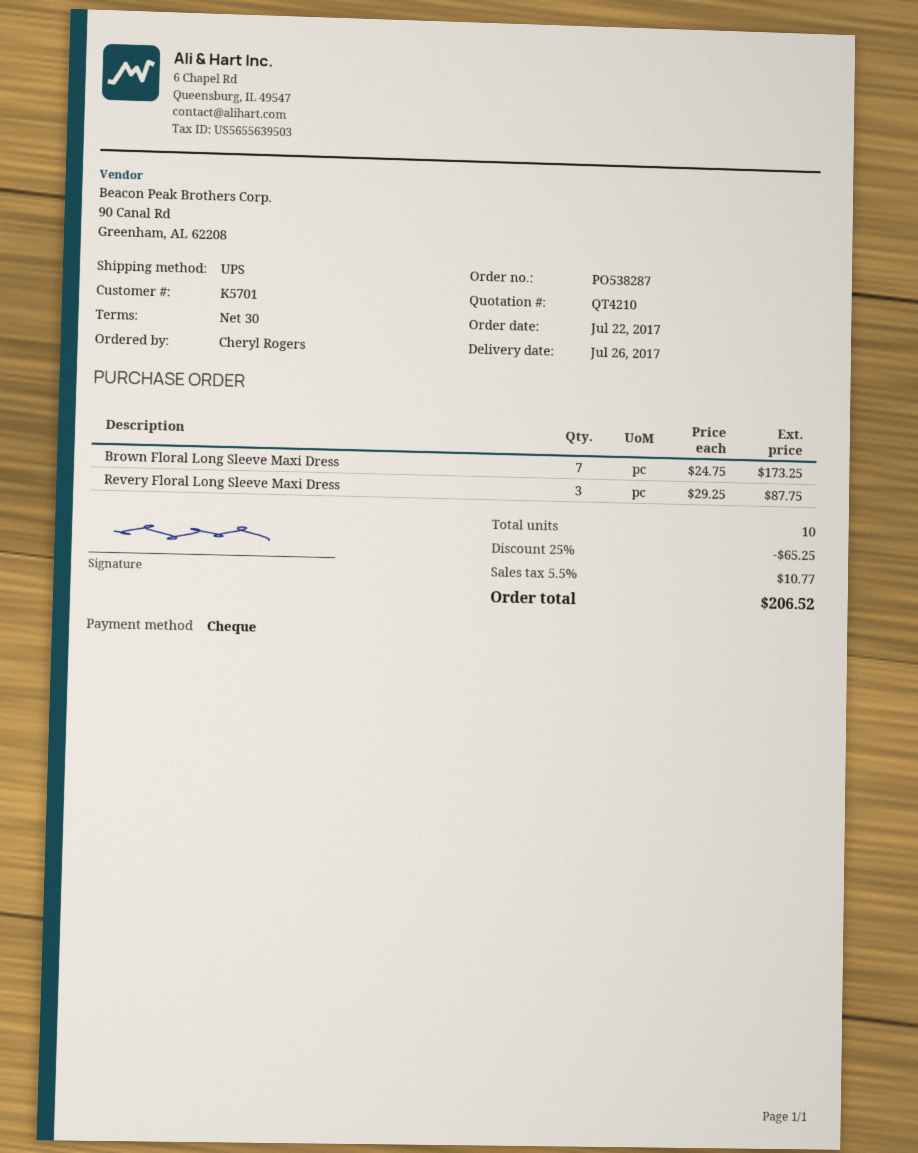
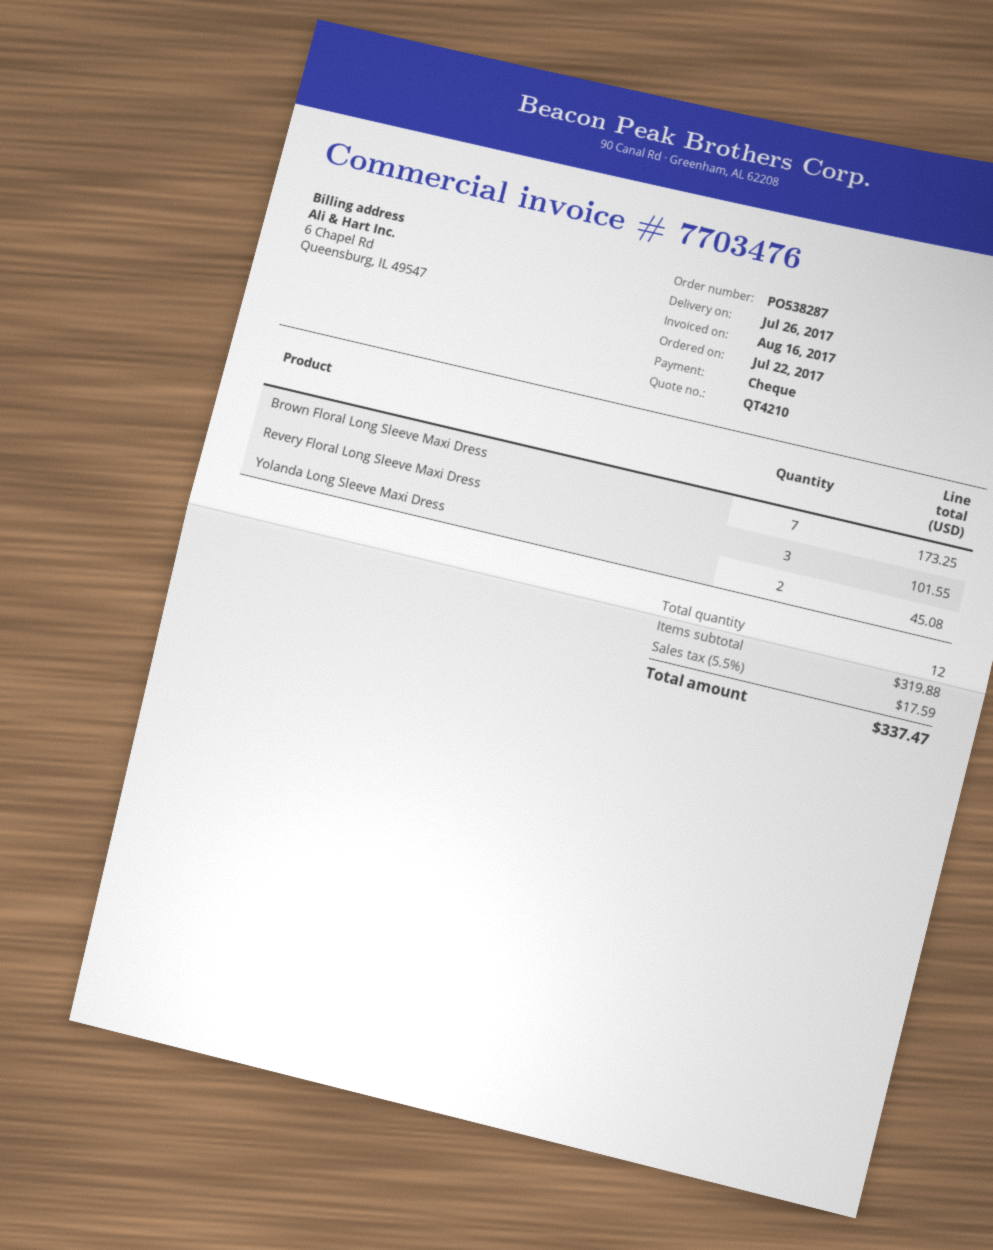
Revery Floral Long Sleeve Maxi Dress: 3 for 87.75 -> 3 for 101.55
Yolanda Long Sleeve Maxi Dress: none -> 2 for 45.08
total quantity: 10 -> 12
discount: 25% = 65.25 -> none
tax: 5.5% = 10.77 -> 5.5% = 17.59
total: 206.52 -> 337.47

